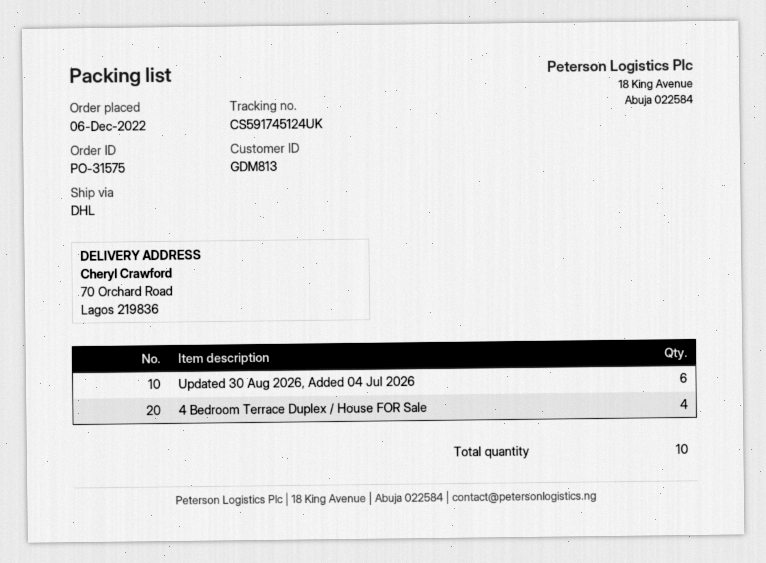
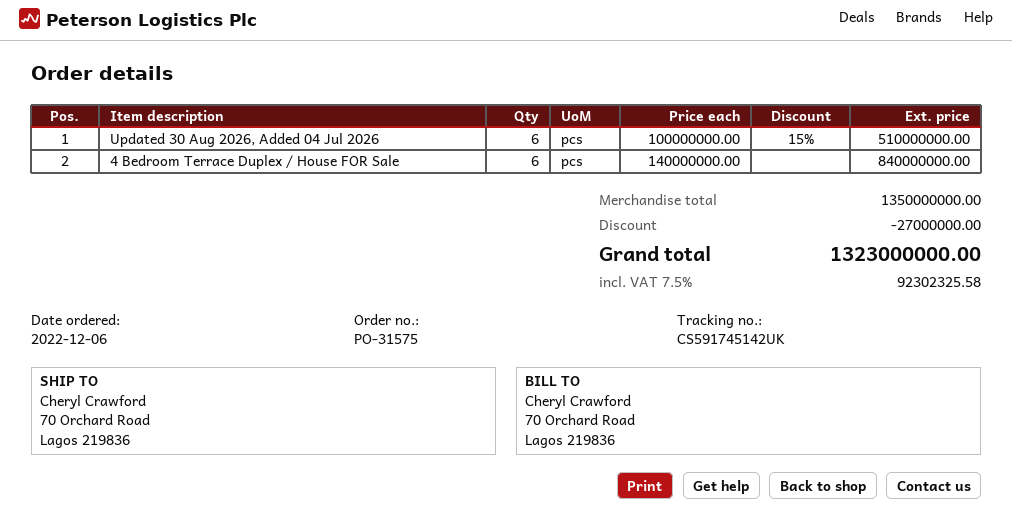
tracking number: CS591745124UK -> CS591745142UK
4 Bedroom Terrace Duplex / House FOR Sale: 4 -> 6

